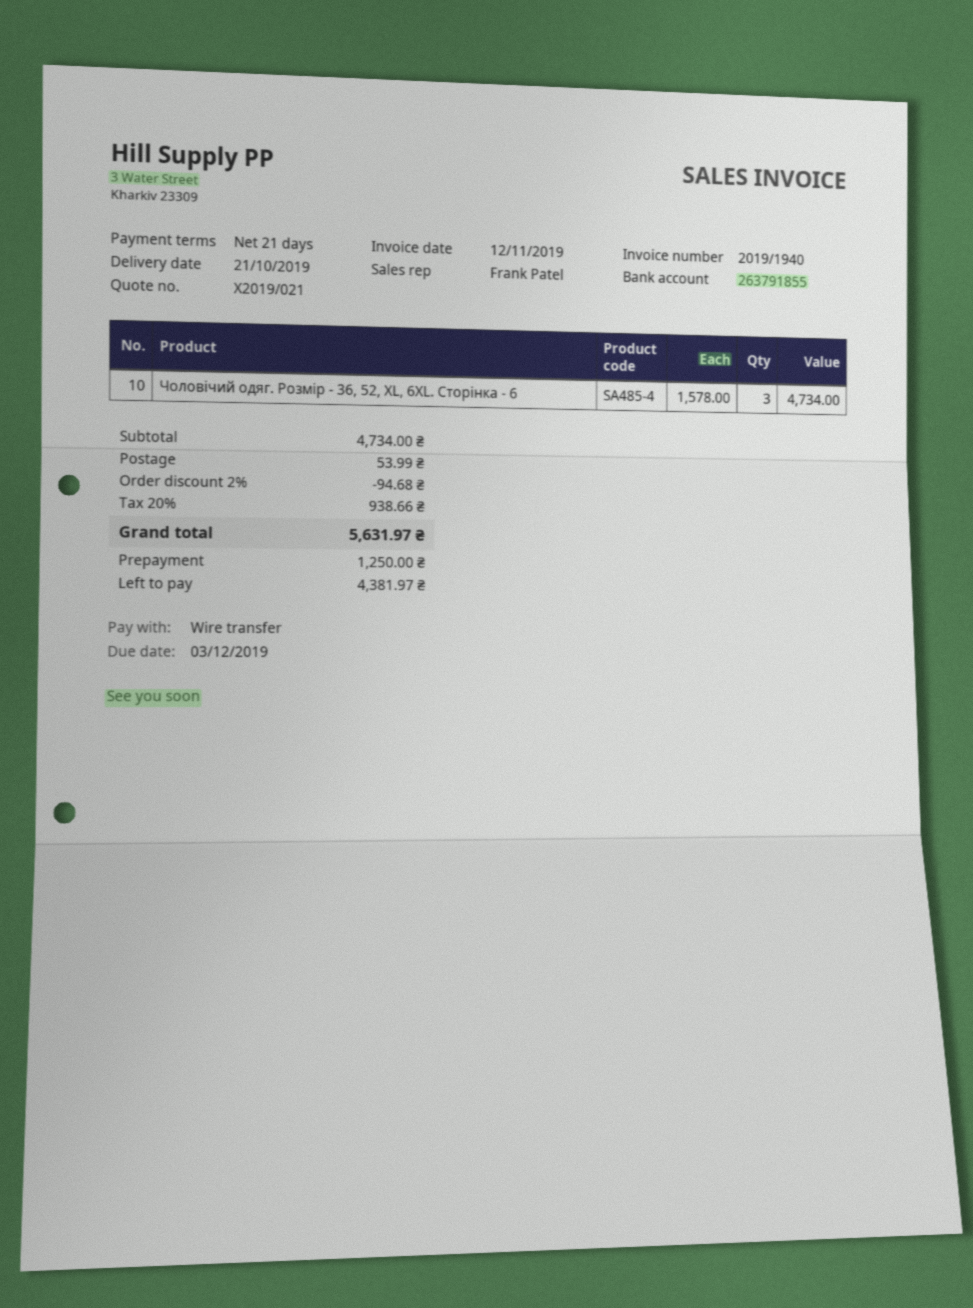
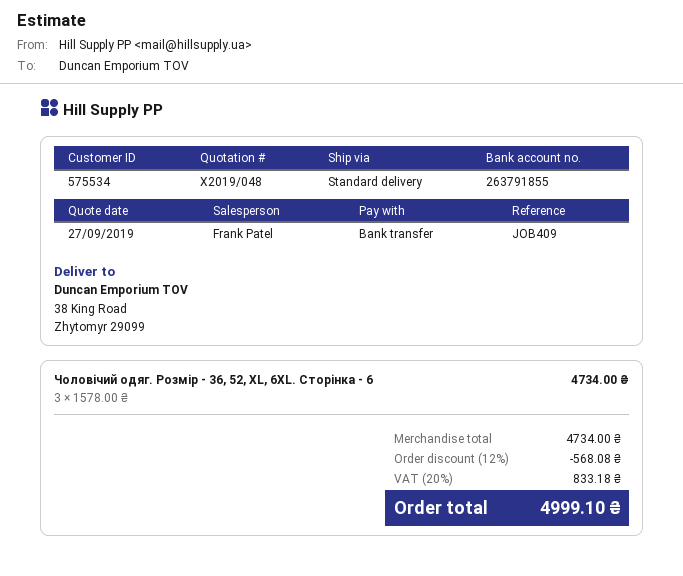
quote number: X2019/021 -> X2019/048
discount: 2% = 94.68 -> 12% = 568.08
shipping: 53.99 -> none
tax: 20% = 938.66 -> 20% = 833.18
total: 5631.97 -> 4999.10

